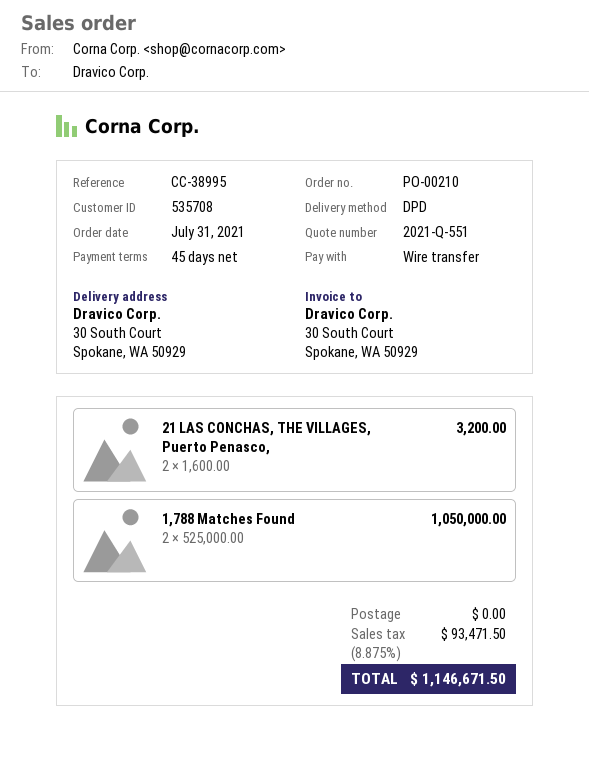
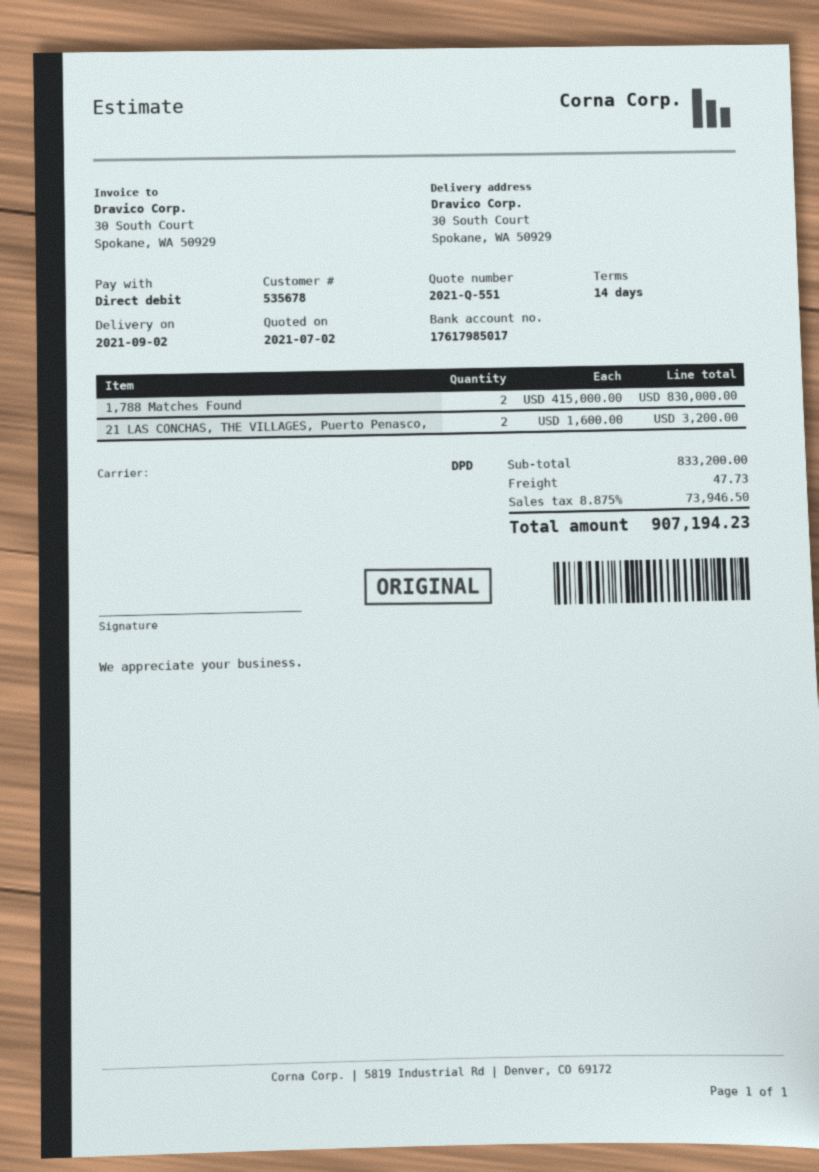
payment terms: 45 days -> 14 days
customer number: 535708 -> 535678
payment method: bank transfer -> direct debit
1,788 Matches Found: 2 x 525000.00 = 1050000.00 -> 2 x 415000.00 = 830000.00
shipping: 0.00 -> 47.73
tax: 8.875% = 93471.50 -> 8.875% = 73946.50
total: 1146671.50 -> 907194.23

